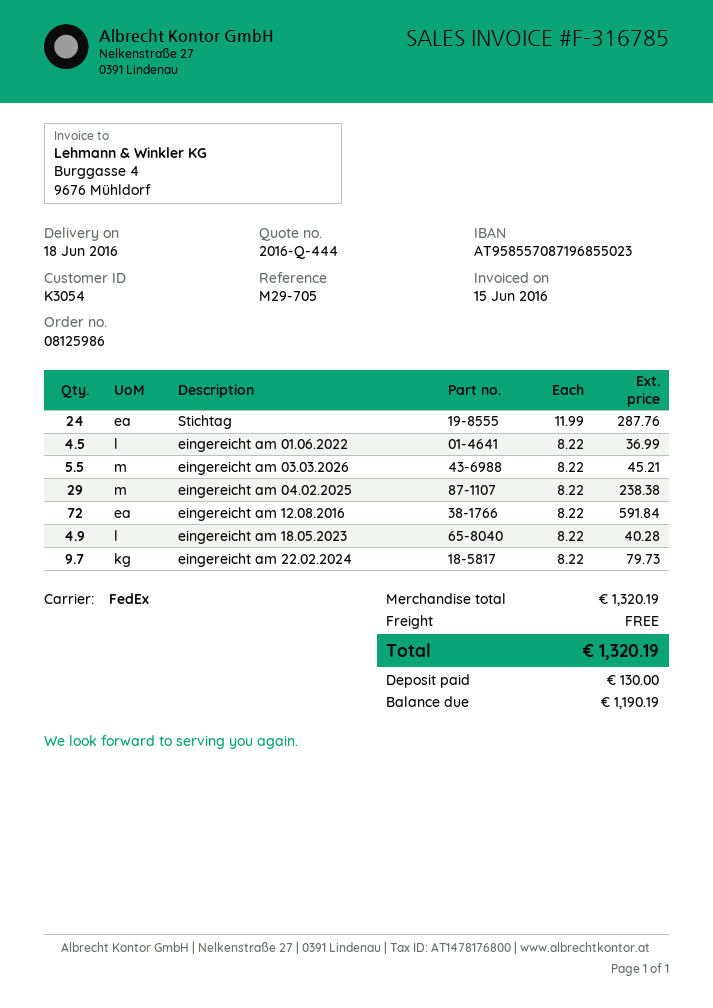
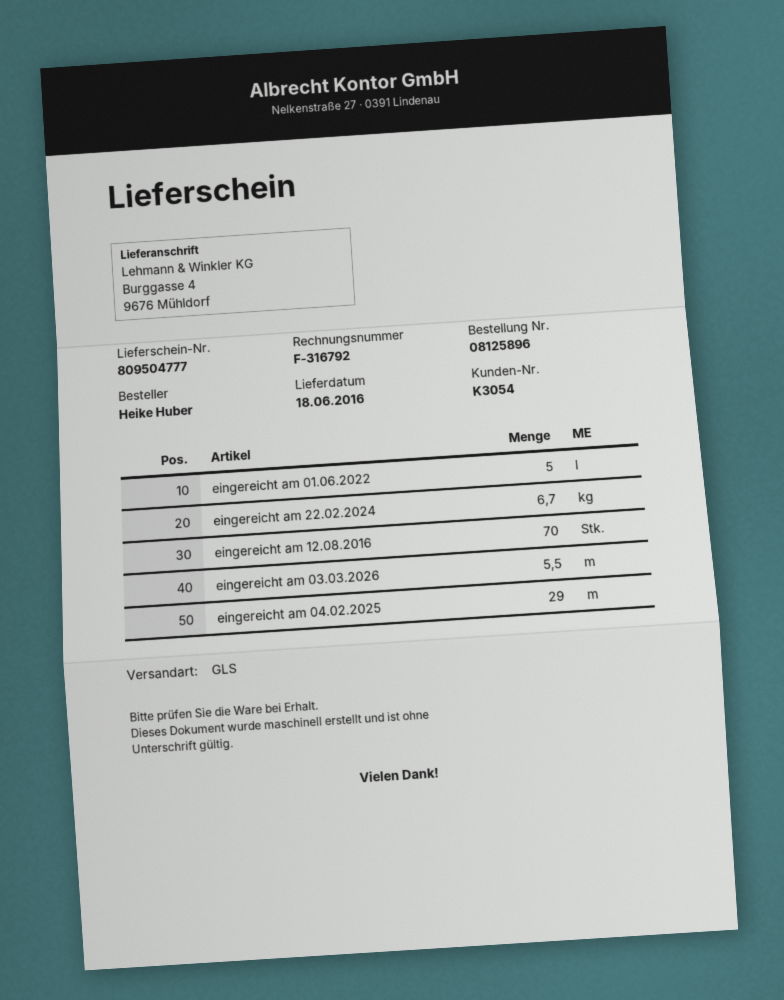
order number: 08125986 -> 08125896
invoice number: F-316785 -> F-316792
shipping method: FedEx -> GLS
Stichtag: 24 -> none
eingereicht am 01.06.2022: 4.5 -> 5
eingereicht am 12.08.2016: 72 -> 70
eingereicht am 18.05.2023: 4.9 -> none
eingereicht am 22.02.2024: 9.7 -> 6.7

